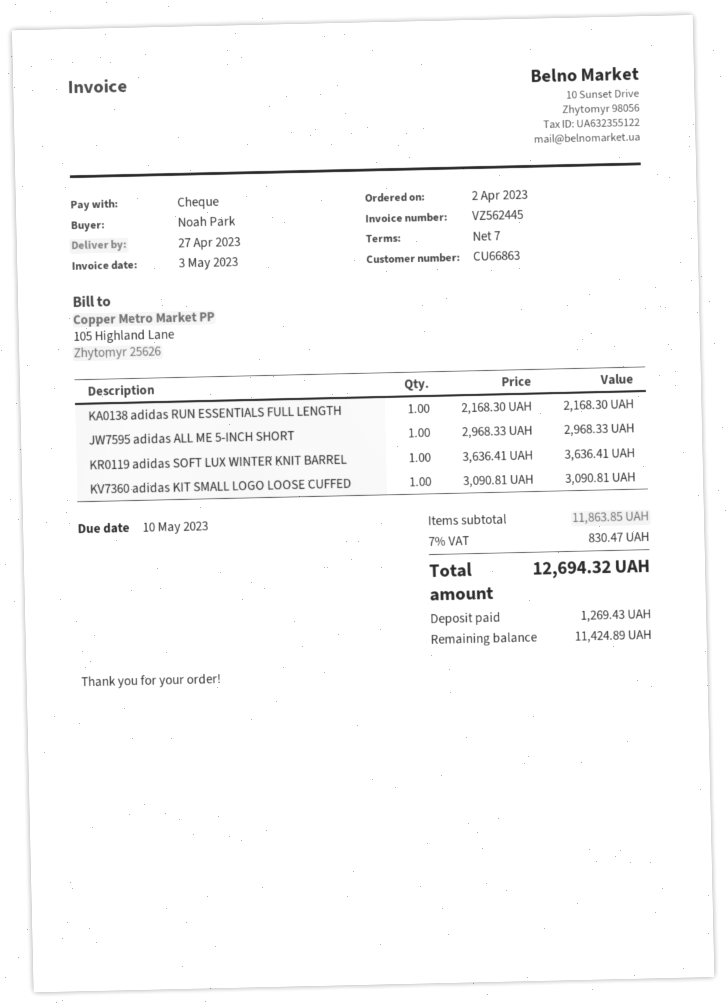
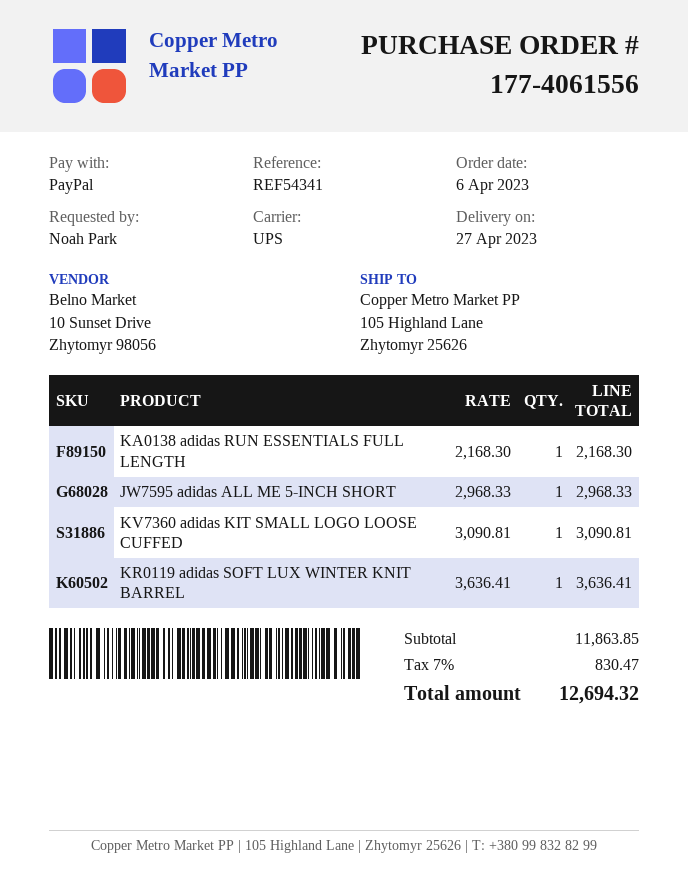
order date: 2023-04-02 -> 2023-04-06
payment method: cheque -> PayPal

